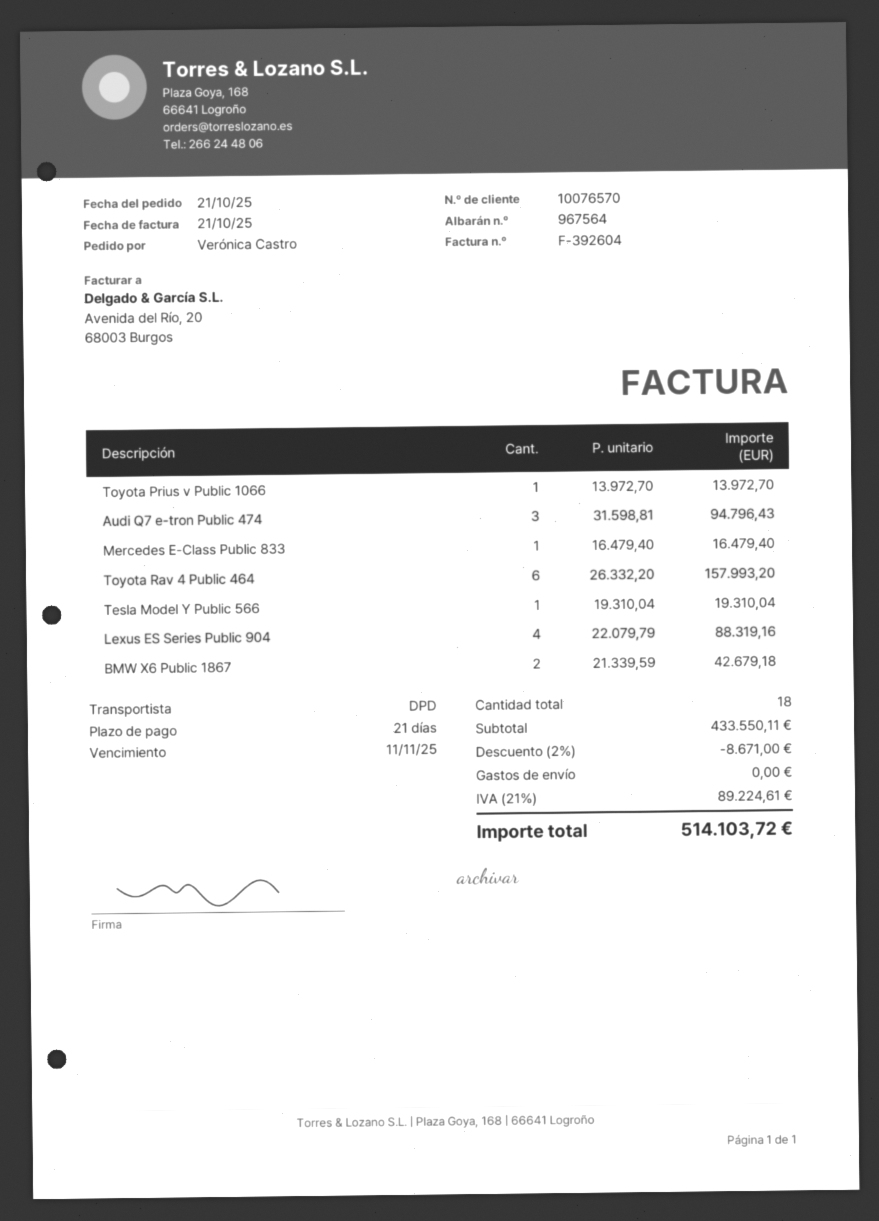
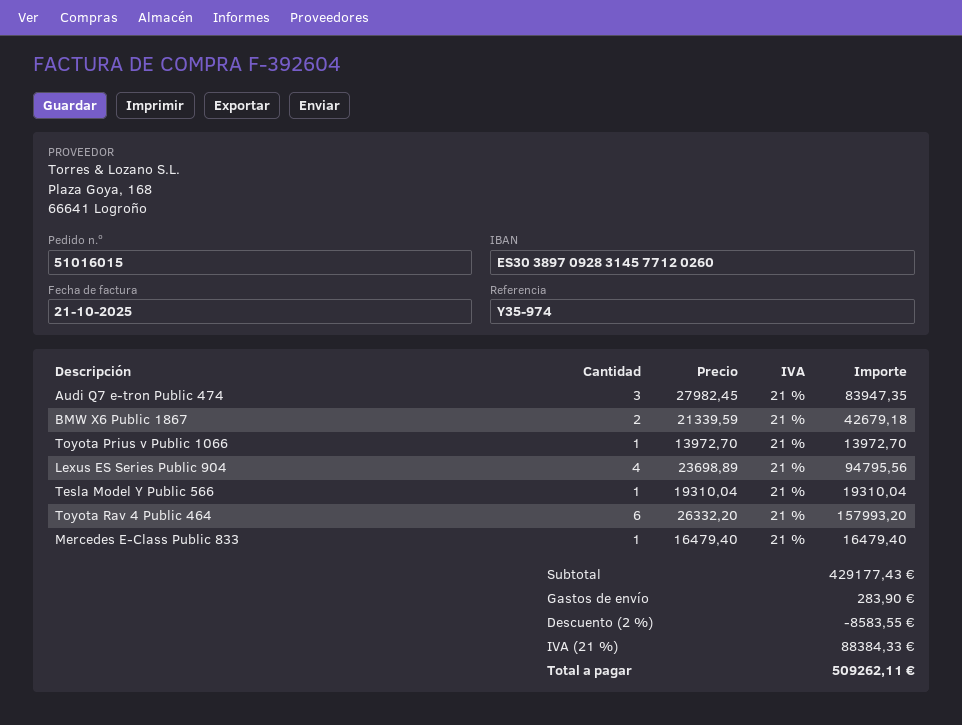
Audi Q7 e-tron Public 474: 3 x 31598.81 = 94796.43 -> 3 x 27982.45 = 83947.35
Lexus ES Series Public 904: 4 x 22079.79 = 88319.16 -> 4 x 23698.89 = 94795.56
subtotal: 433550.11 -> 429177.43
discount: 2% = 8671.00 -> 2% = 8583.55
shipping: 0.00 -> 283.90
tax: 21% = 89224.61 -> 21% = 88384.33
total: 514103.72 -> 509262.11

